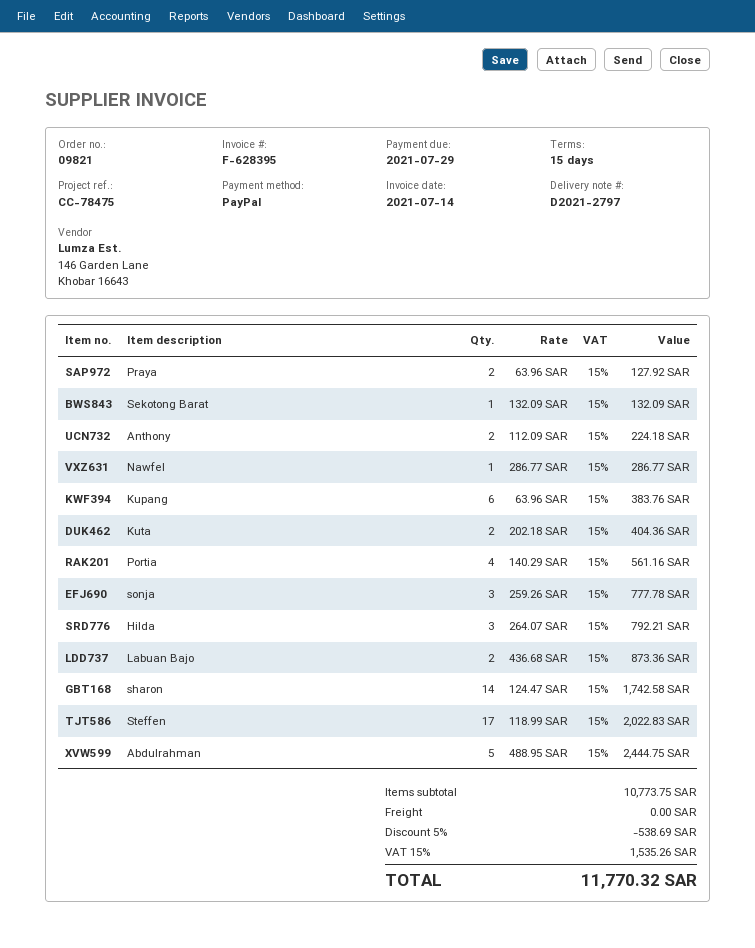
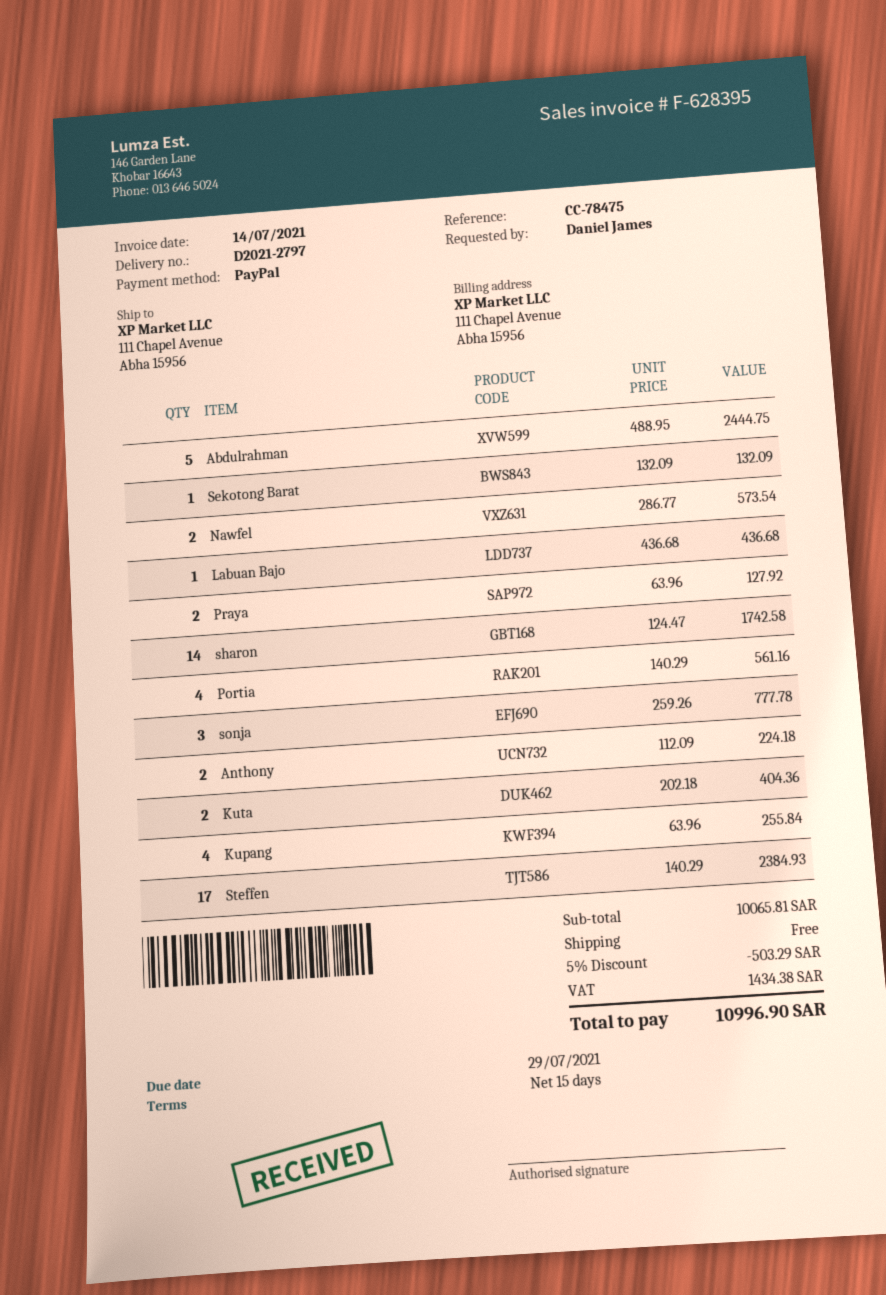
Nawfel: 1 x 286.77 = 286.77 -> 2 x 286.77 = 573.54
Kupang: 6 x 63.96 = 383.76 -> 4 x 63.96 = 255.84
Hilda: 3 x 264.07 = 792.21 -> none
Labuan Bajo: 2 x 436.68 = 873.36 -> 1 x 436.68 = 436.68
Steffen: 17 x 118.99 = 2022.83 -> 17 x 140.29 = 2384.93
subtotal: 10773.75 -> 10065.81
discount: 5% = 538.69 -> 5% = 503.29
tax: 1535.26 -> 1434.38
total: 11770.32 -> 10996.90

